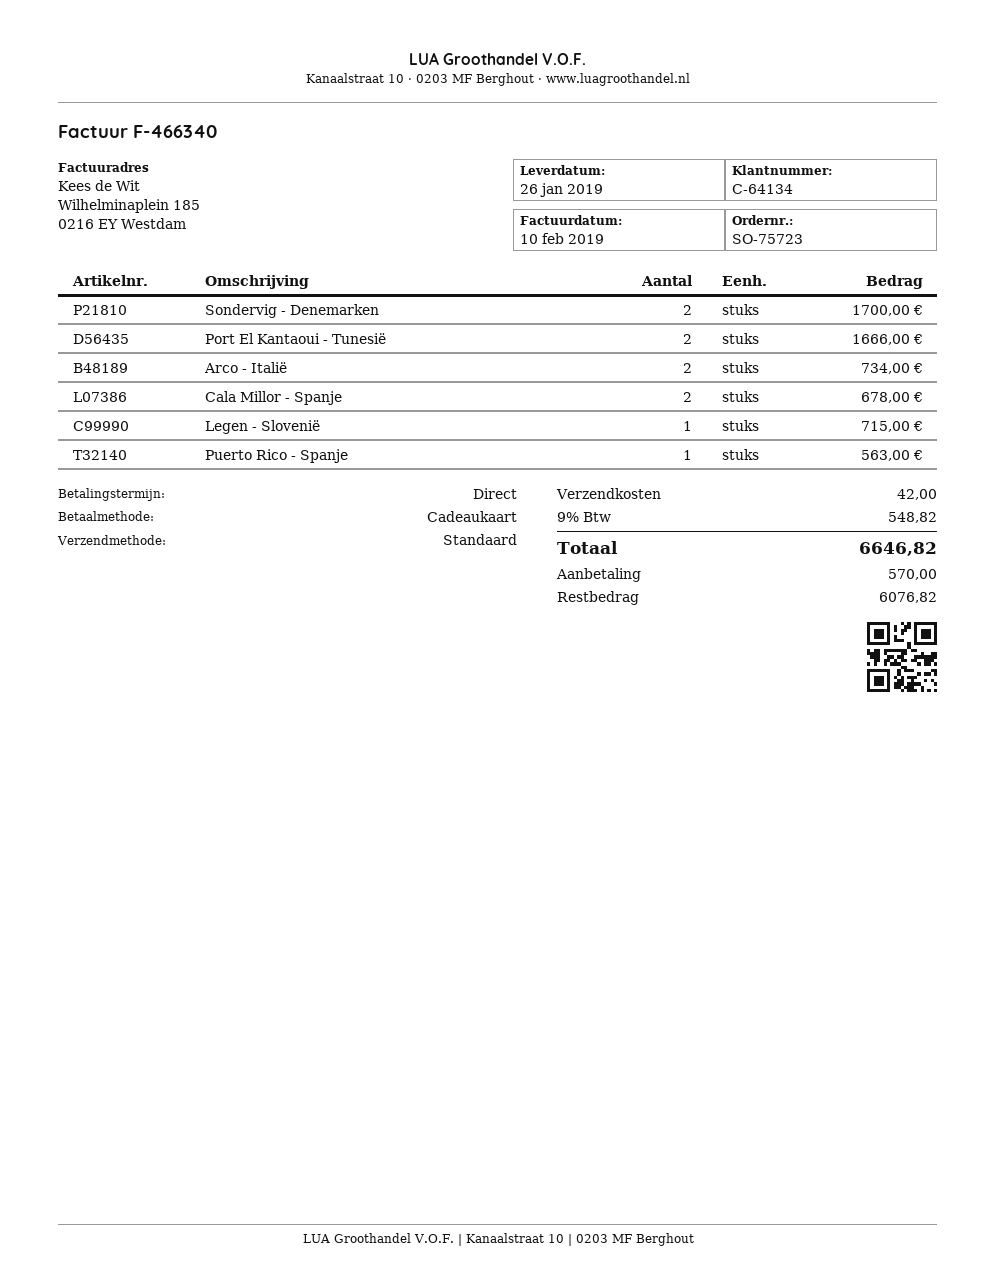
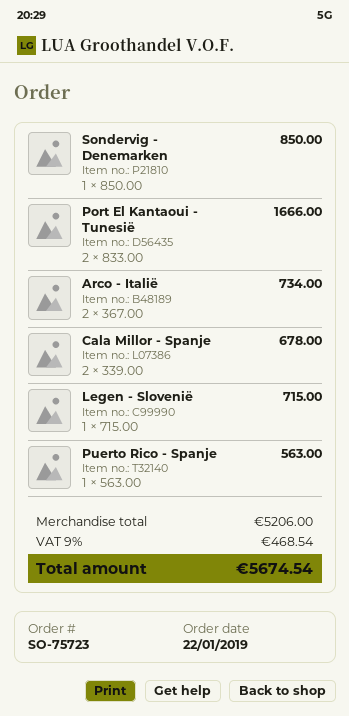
Sondervig - Denemarken: 2 for 1700.00 -> 1 for 850.00
shipping: 42.00 -> none
tax: 9% = 548.82 -> 9% = 468.54
total: 6646.82 -> 5674.54

